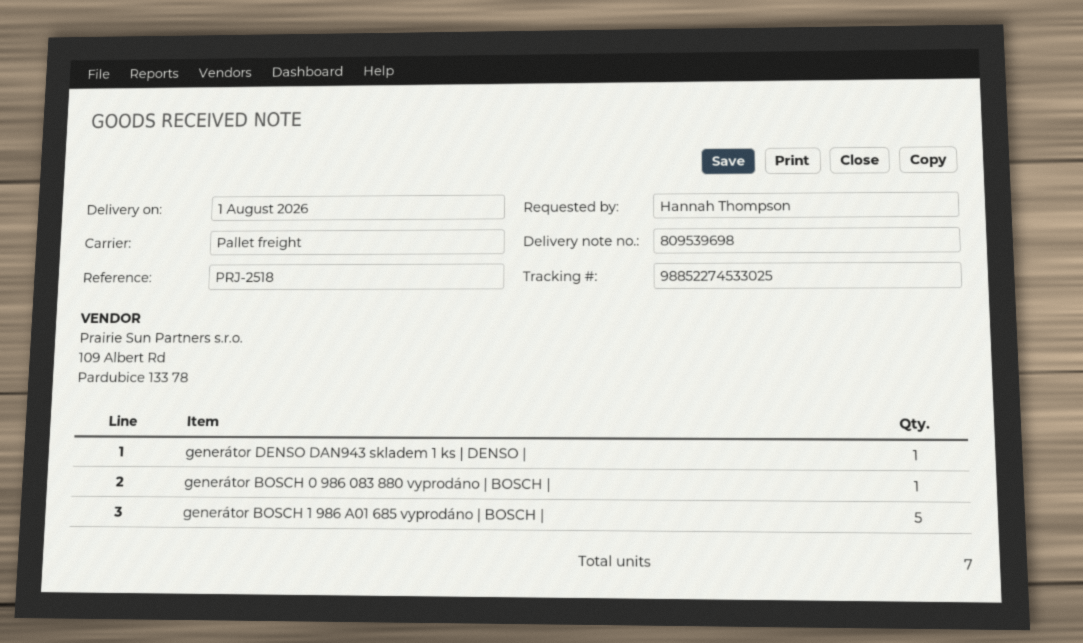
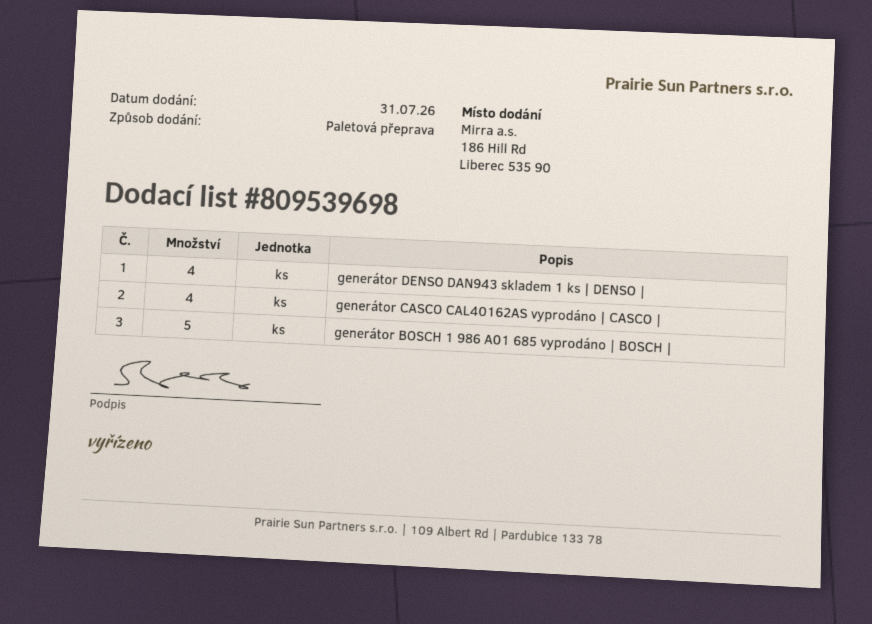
delivery date: 2026-08-01 -> 2026-07-31
generátor DENSO DAN943 skladem 1 ks | DENSO |: 1 -> 4
generátor BOSCH 0 986 083 880 vyprodáno | BOSCH |: 1 -> none
generátor CASCO CAL40162AS vyprodáno | CASCO |: none -> 4

